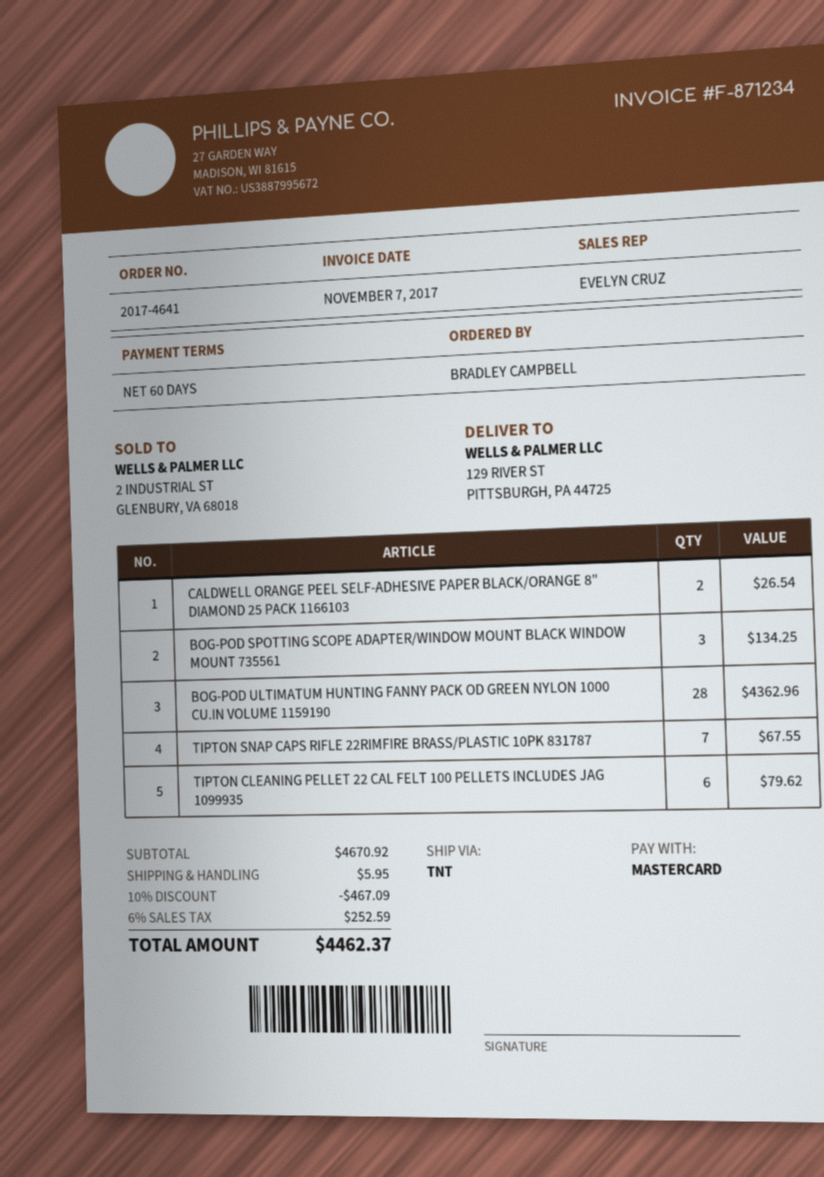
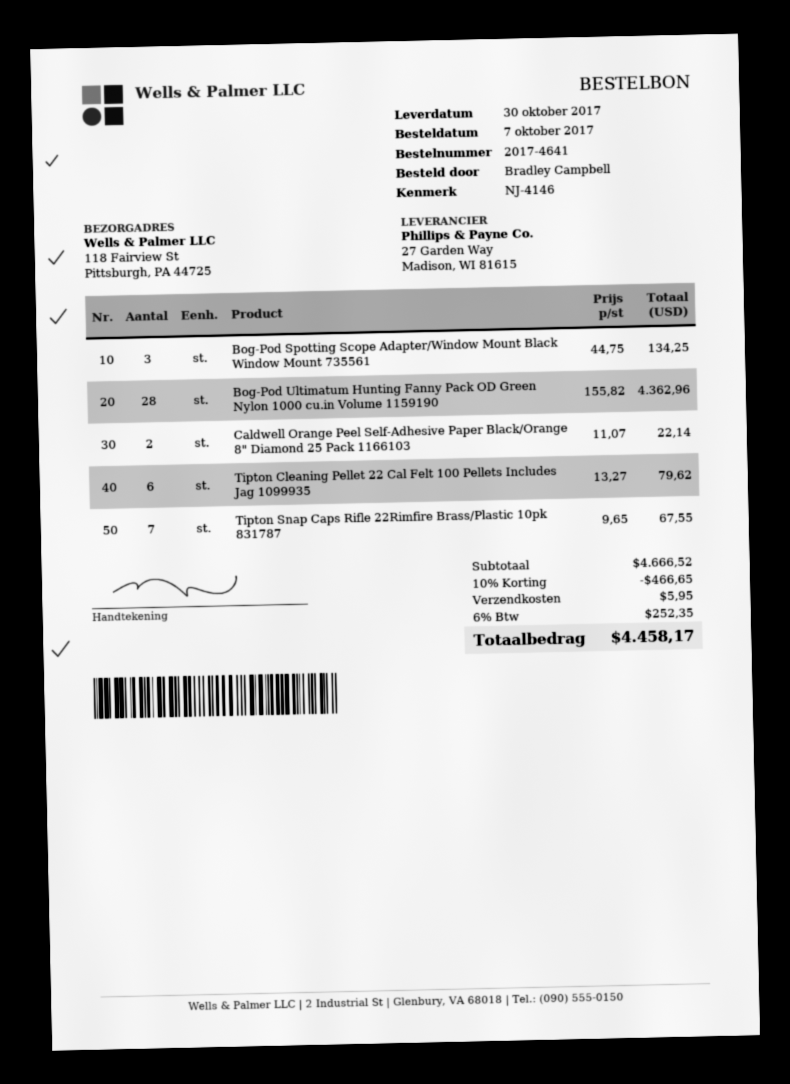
ship to: 129 RIVER ST, PITTSBURGH, PA 44725 -> 118 Fairview St, Pittsburgh, PA 44725
CALDWELL ORANGE PEEL SELF-ADHESIVE PAPER BLACK/ORANGE 8" DIAMOND 25 PACK 1166103: 2 for 26.54 -> 2 for 22.14
subtotal: 4670.92 -> 4666.52
discount: 10% = 467.09 -> 10% = 466.65
tax: 6% = 252.59 -> 6% = 252.35
total: 4462.37 -> 4458.17

